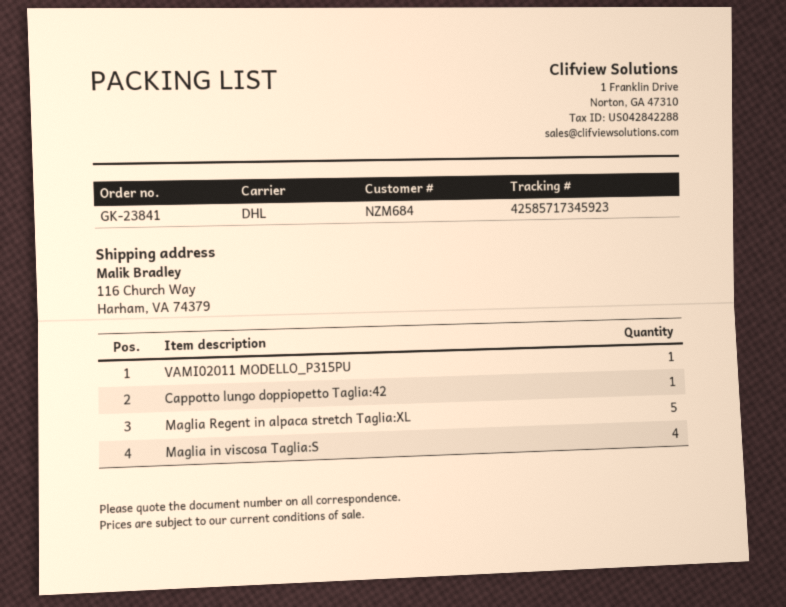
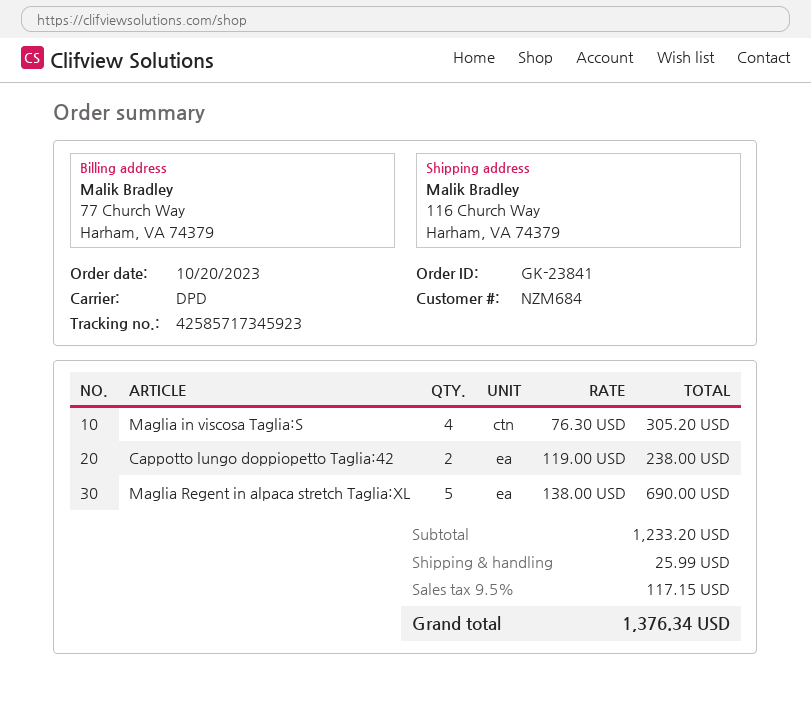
shipping method: DHL -> DPD
VAMI02011 MODELLO_P315PU: 1 -> none
Cappotto lungo doppiopetto Taglia:42: 1 -> 2

